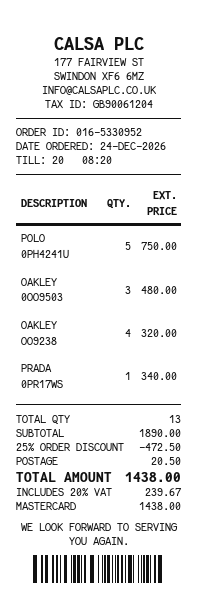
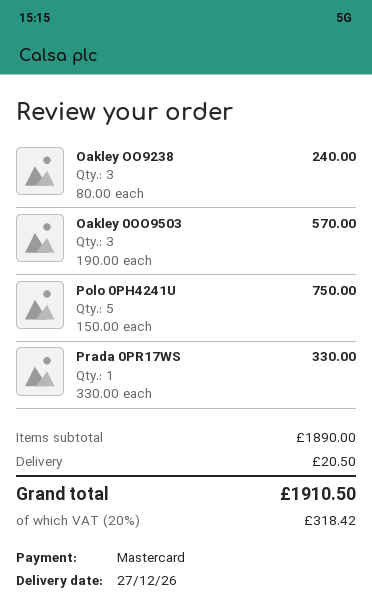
OAKLEY 0OO9503: 3 for 480.00 -> 3 for 570.00
OAKLEY OO9238: 4 for 320.00 -> 3 for 240.00
PRADA 0PR17WS: 1 for 340.00 -> 1 for 330.00
discount: 25% = 472.50 -> none
tax: 20% = 239.67 -> 20% = 318.42
total: 1438.00 -> 1910.50

